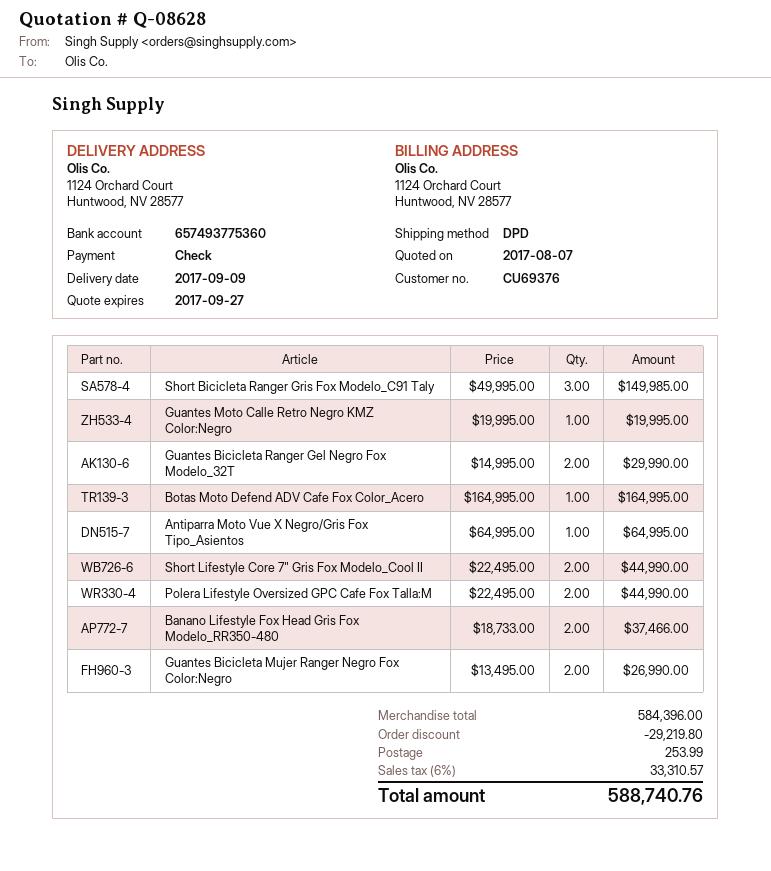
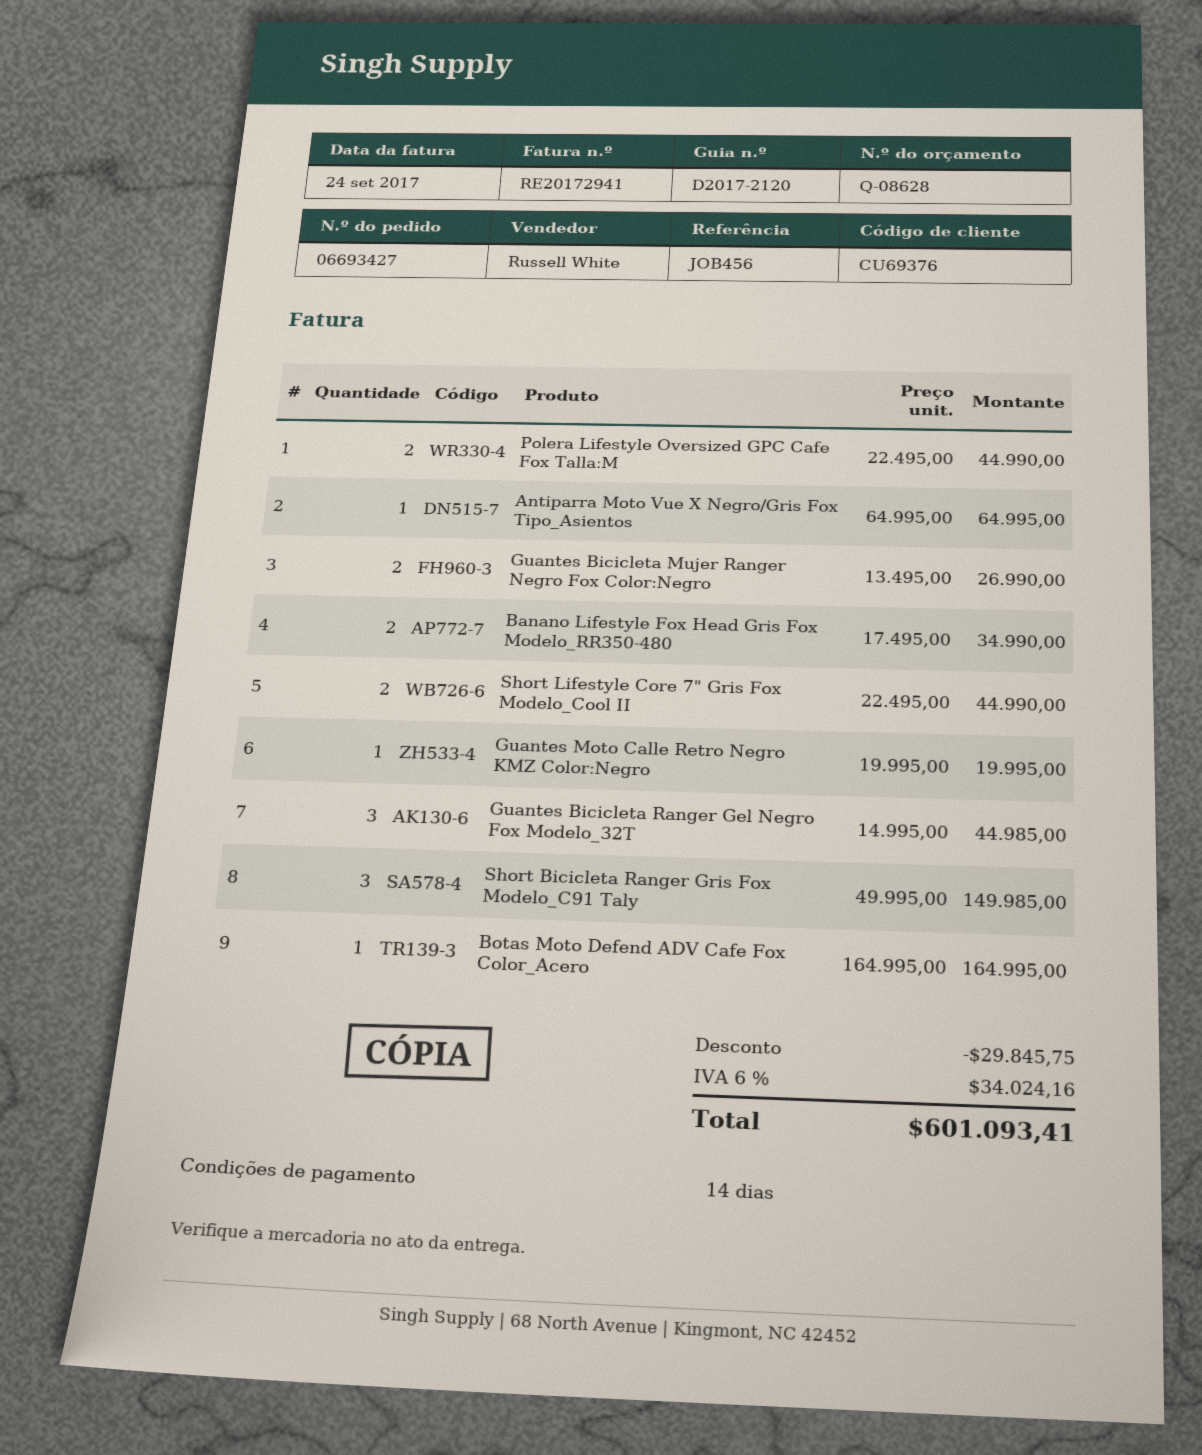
Guantes Bicicleta Ranger Gel Negro Fox Modelo_32T: 2 x 14995.00 = 29990.00 -> 3 x 14995.00 = 44985.00
Banano Lifestyle Fox Head Gris Fox Modelo_RR350-480: 2 x 18733.00 = 37466.00 -> 2 x 17495.00 = 34990.00
discount: 29219.80 -> 29845.75
shipping: 253.99 -> none
tax: 6% = 33310.57 -> 6% = 34024.16
total: 588740.76 -> 601093.41

